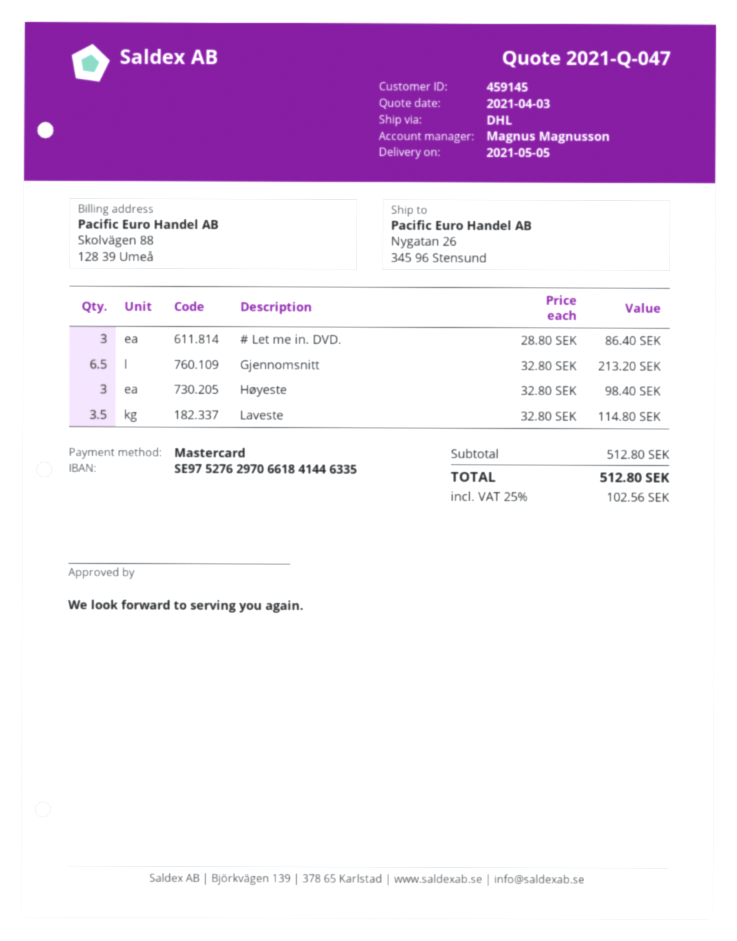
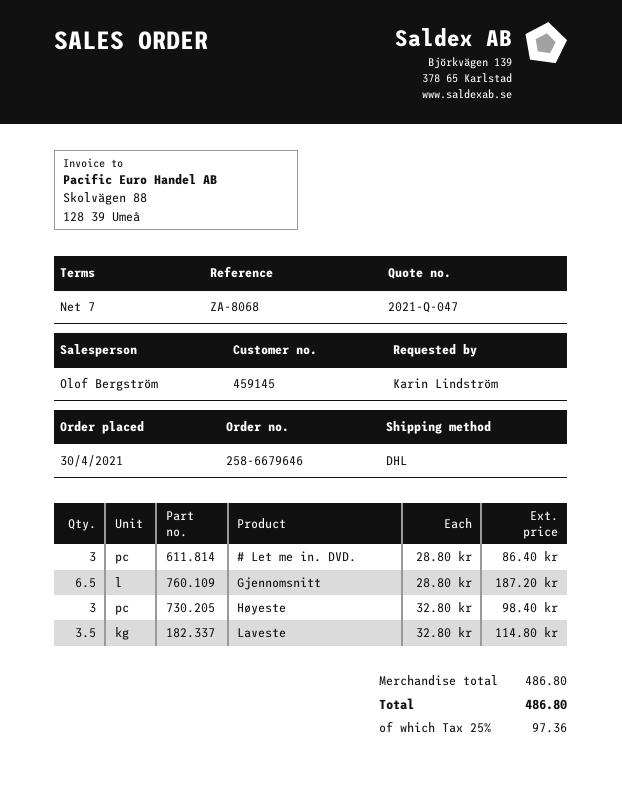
sales rep: Magnus Magnusson -> Olof Bergström
Gjennomsnitt: 6.5 x 32.80 = 213.20 -> 6.5 x 28.80 = 187.20
subtotal: 512.80 -> 486.80
tax: 25% = 102.56 -> 25% = 97.36
total: 512.80 -> 486.80

